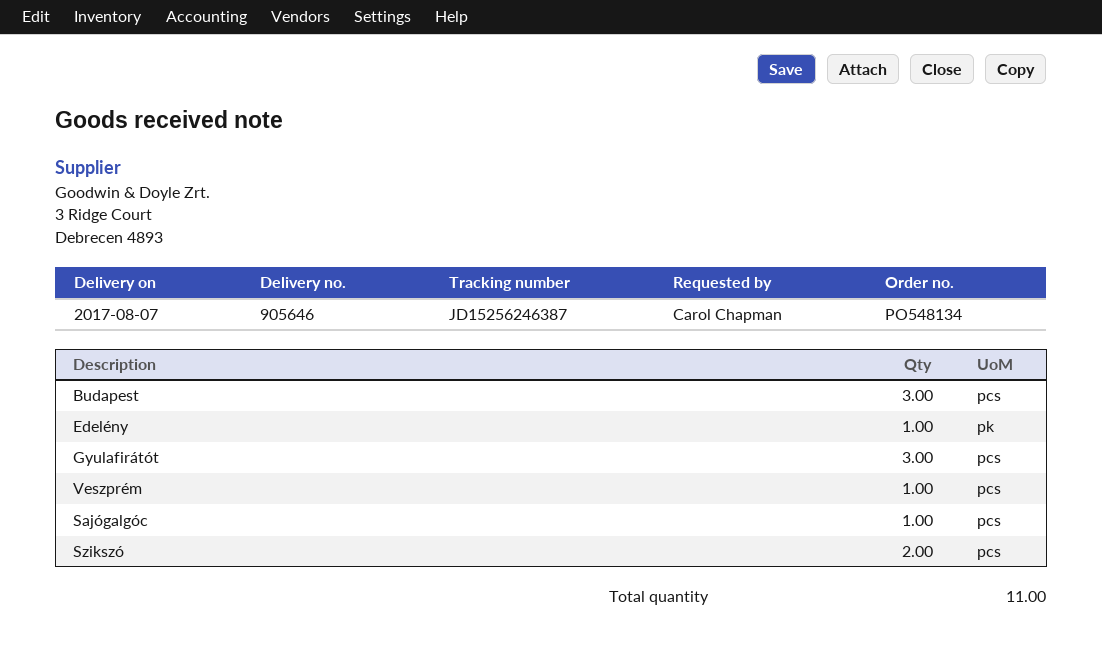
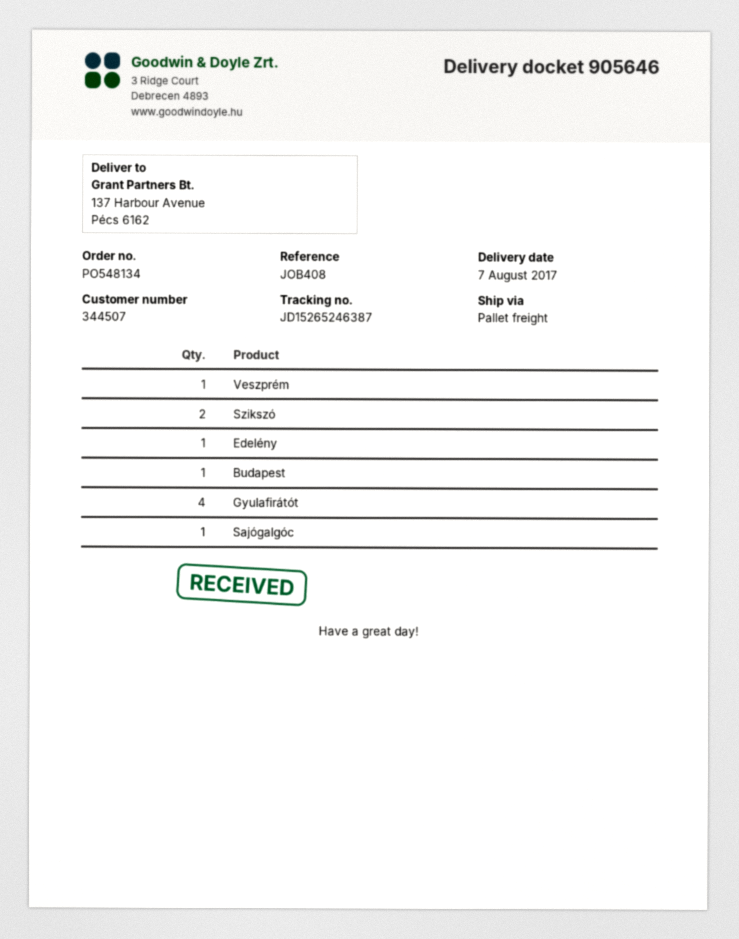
tracking number: JD15256246387 -> JD15265246387
Budapest: 3 -> 1
Gyulafirátót: 3 -> 4

